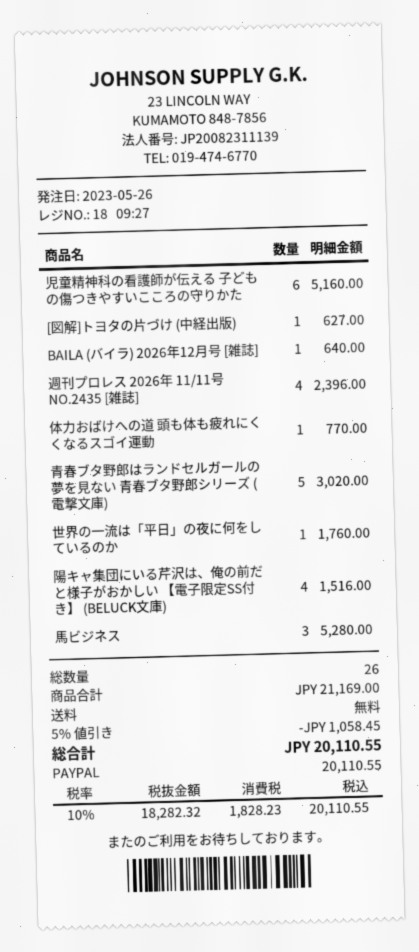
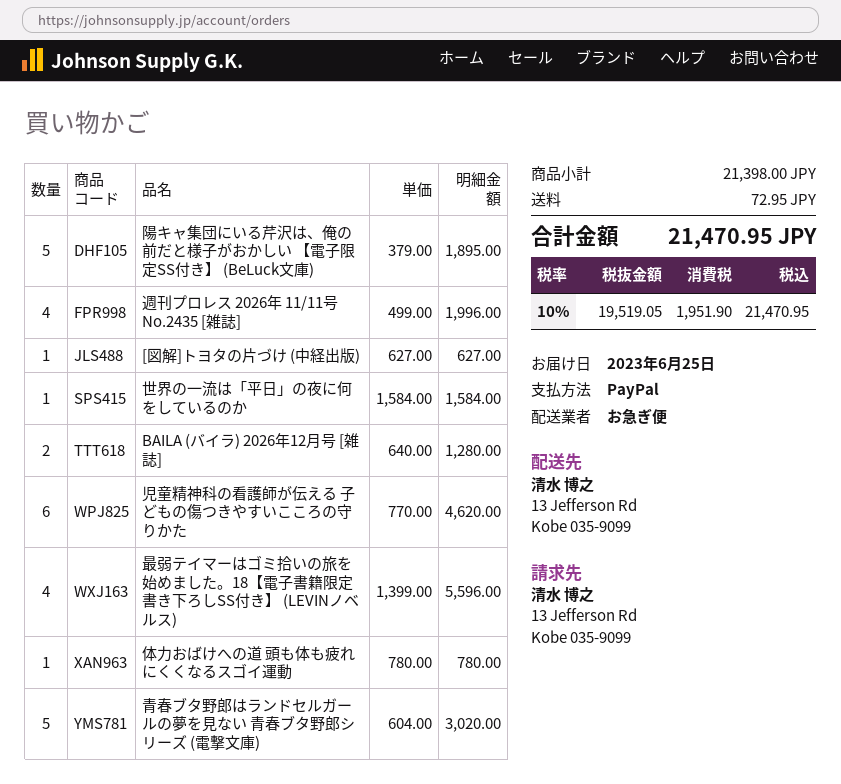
児童精神科の看護師が伝える 子どもの傷つきやすいこころの守りかた: 6 for 5160.00 -> 6 for 4620.00
BAILA (バイラ) 2026年12月号 [雑誌]: 1 for 640.00 -> 2 for 1280.00
週刊プロレス 2026年 11/11号 NO.2435 [雑誌]: 4 for 2396.00 -> 4 for 1996.00
体力おばけへの道 頭も体も疲れにくくなるスゴイ運動: 1 for 770.00 -> 1 for 780.00
世界の一流は「平日」の夜に何をしているのか: 1 for 1760.00 -> 1 for 1584.00
陽キャ集団にいる芹沢は、俺の前だと様子がおかしい 【電子限定SS付き】 (BELUCK文庫): 4 for 1516.00 -> 5 for 1895.00
馬ビジネス: 3 for 5280.00 -> none
最弱テイマーはゴミ拾いの旅を始めました。18【電子書籍限定書き下ろしSS付き】 (LEVINノベルス): none -> 4 for 5596.00
subtotal: 21169.00 -> 21398.00
discount: 5% = 1058.45 -> none
shipping: 0.00 -> 72.95
net: 18282.32 -> 19519.05
tax: 10% = 1828.23 -> 10% = 1951.90
total: 20110.55 -> 21470.95

